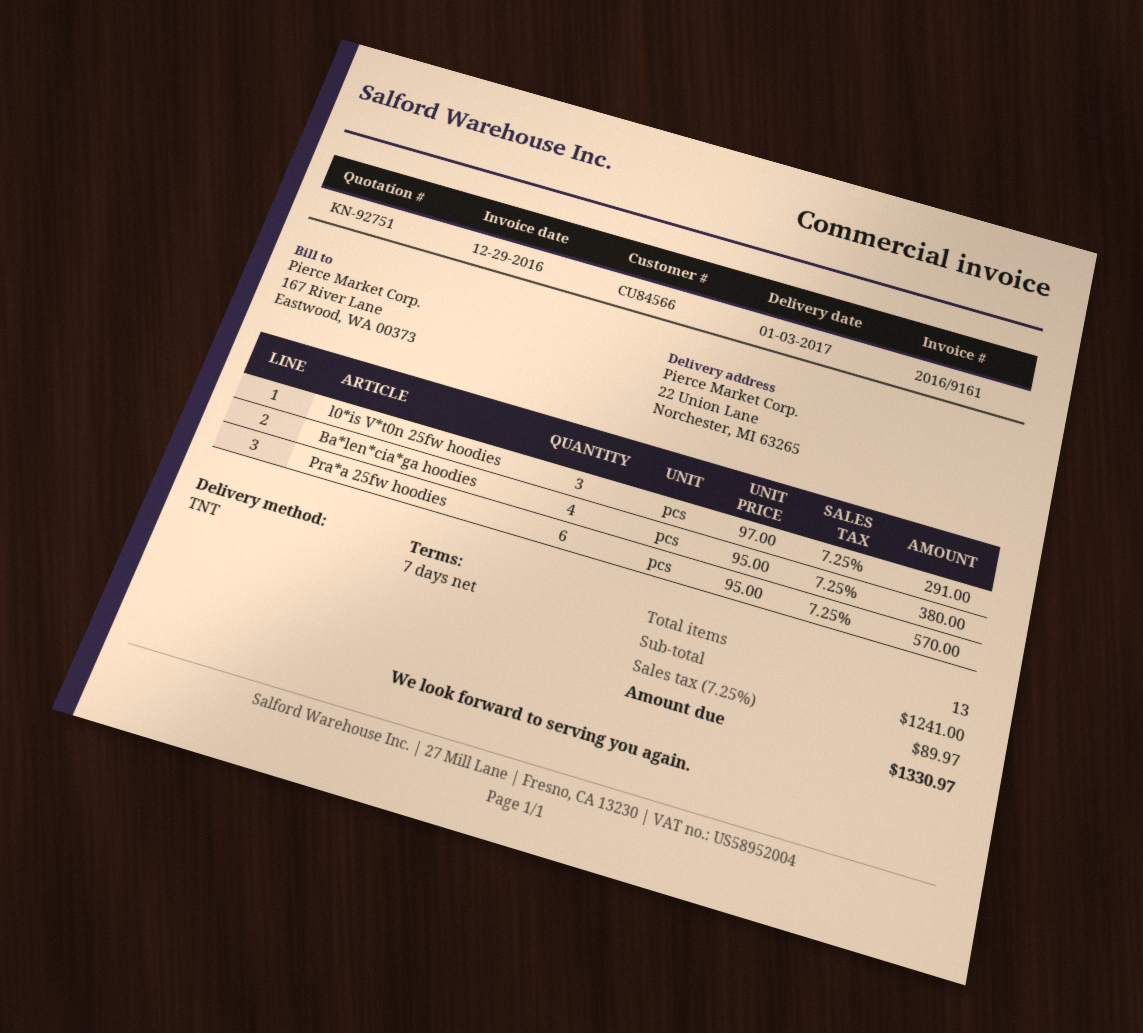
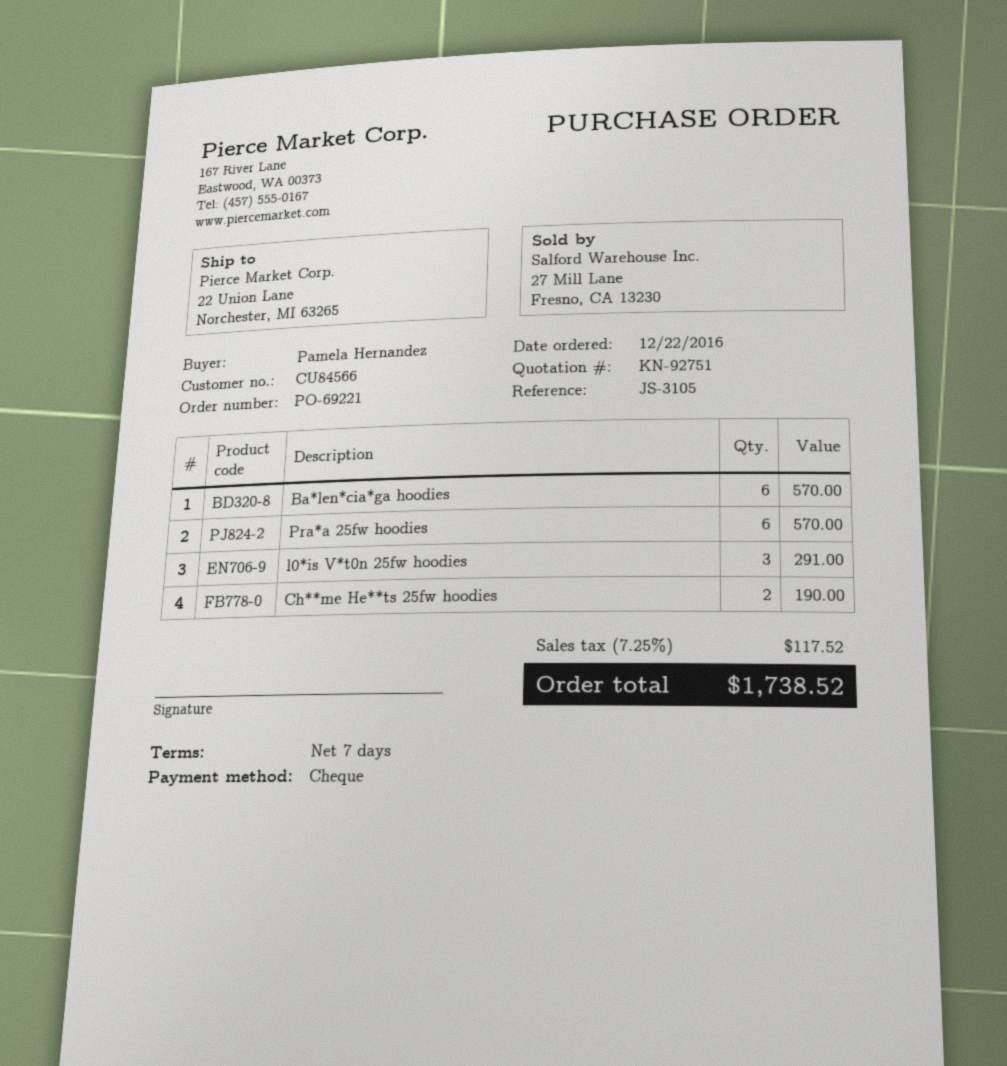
Ba*len*cia*ga hoodies: 4 for 380.00 -> 6 for 570.00
Ch**me He**ts 25fw hoodies: none -> 2 for 190.00
tax: 7.25% = 89.97 -> 7.25% = 117.52
total: 1330.97 -> 1738.52

